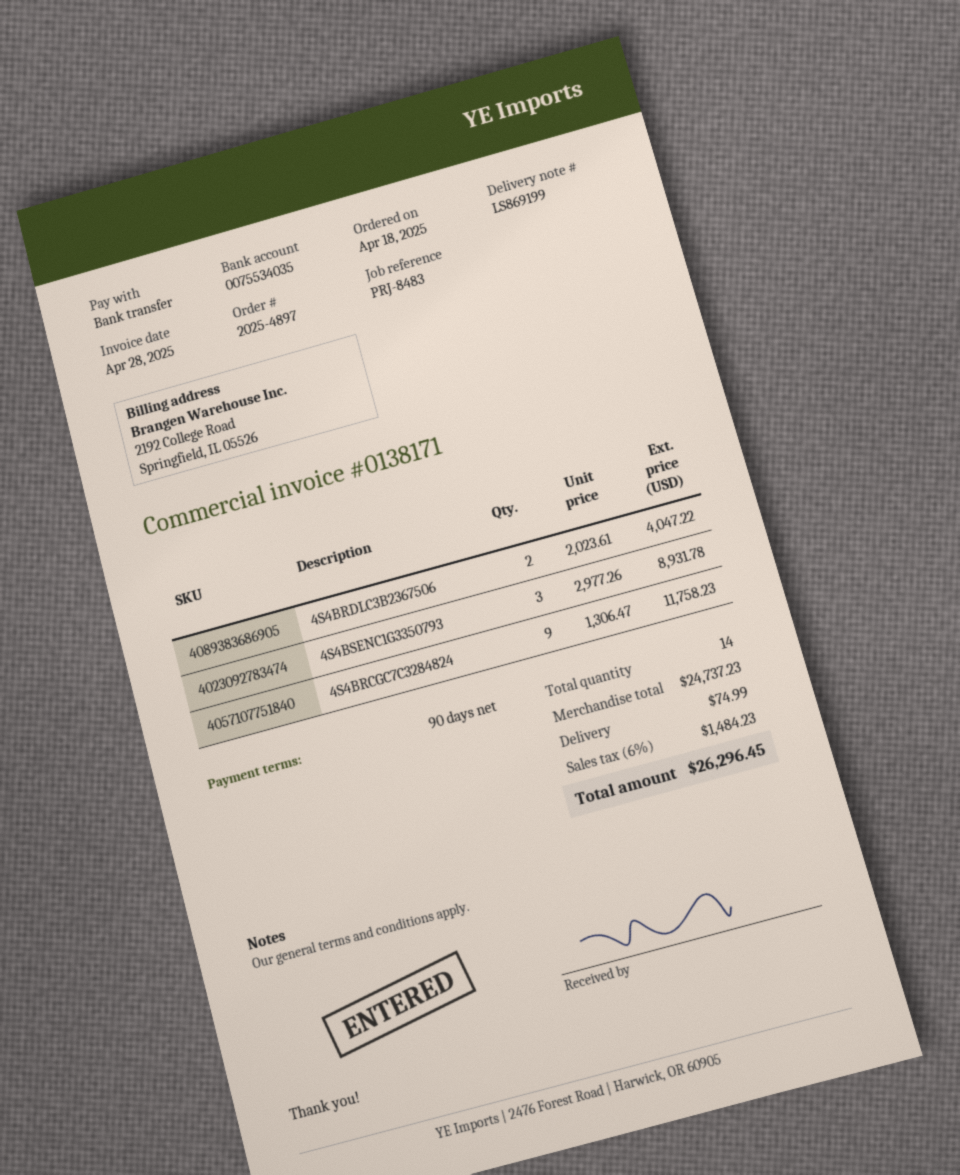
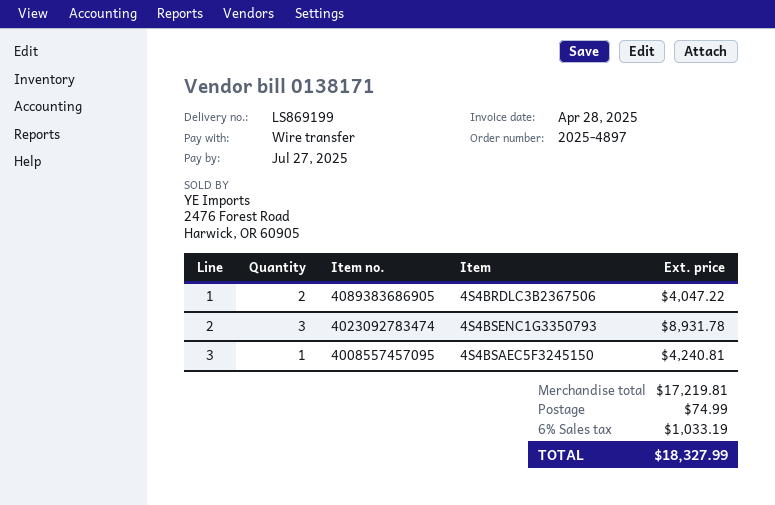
4S4BRCGC7C3284824: 9 for 11758.23 -> none
4S4BSAEC5F3245150: none -> 1 for 4240.81
subtotal: 24737.23 -> 17219.81
tax: 6% = 1484.23 -> 6% = 1033.19
total: 26296.45 -> 18327.99

